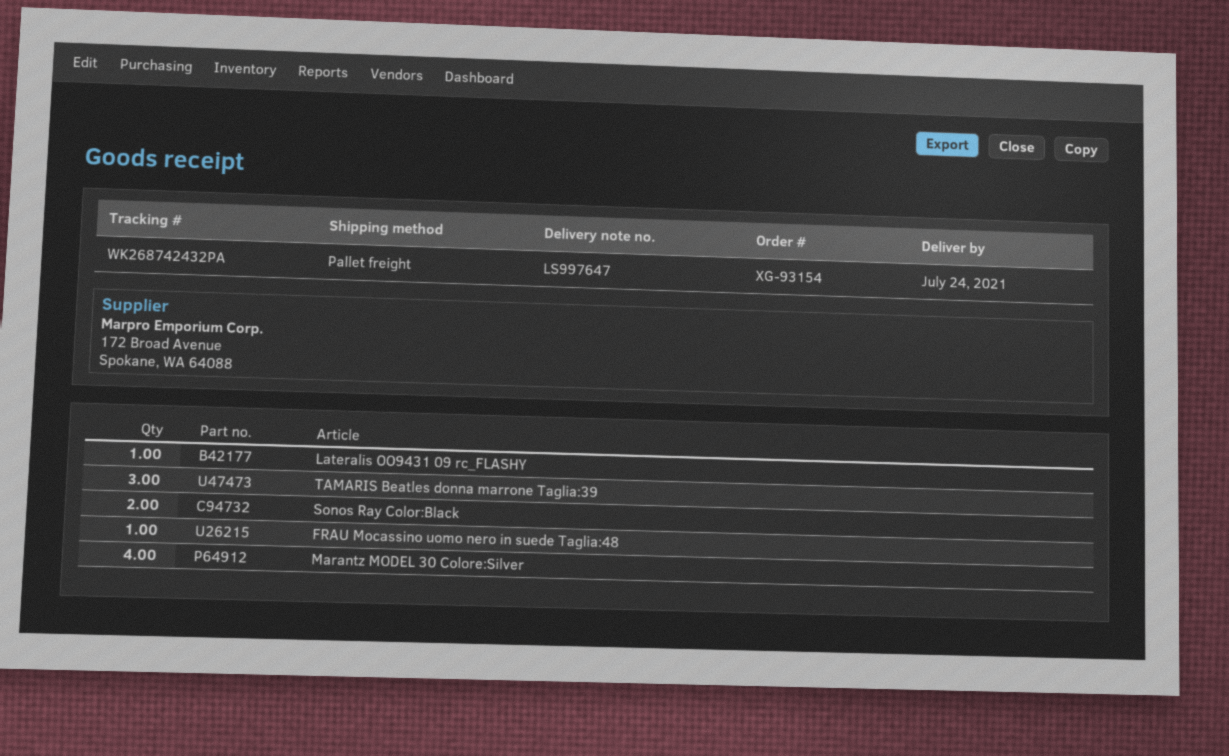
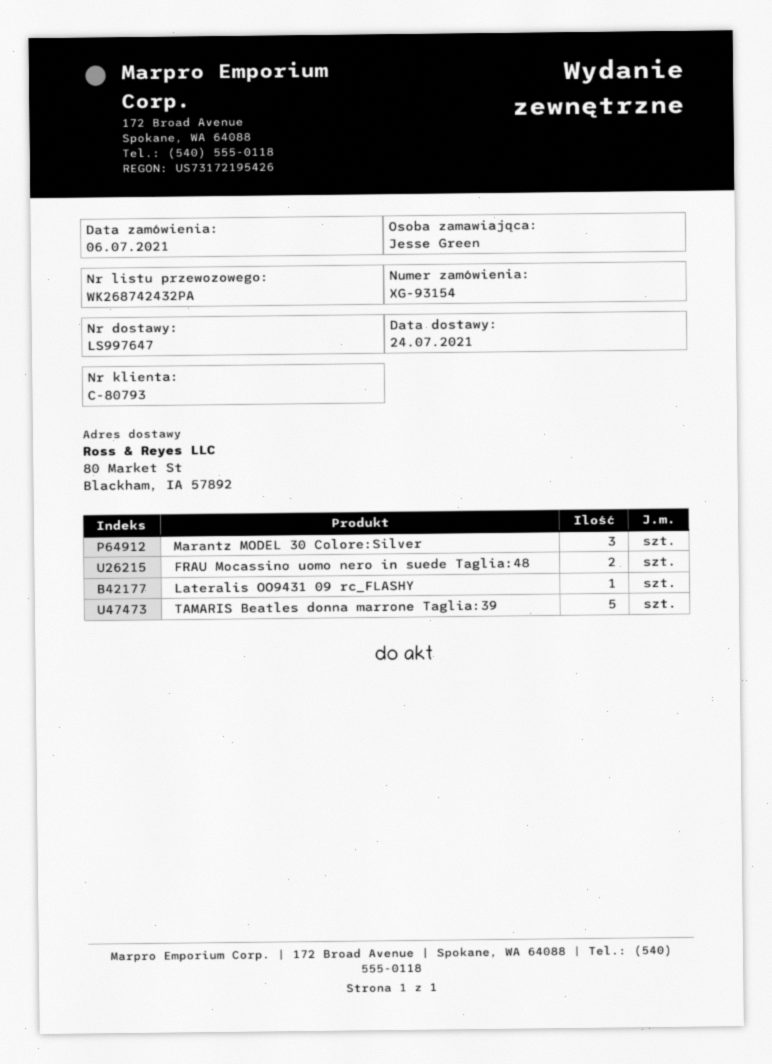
TAMARIS Beatles donna marrone Taglia:39: 3 -> 5
Sonos Ray Color:Black: 2 -> none
FRAU Mocassino uomo nero in suede Taglia:48: 1 -> 2
Marantz MODEL 30 Colore:Silver: 4 -> 3

